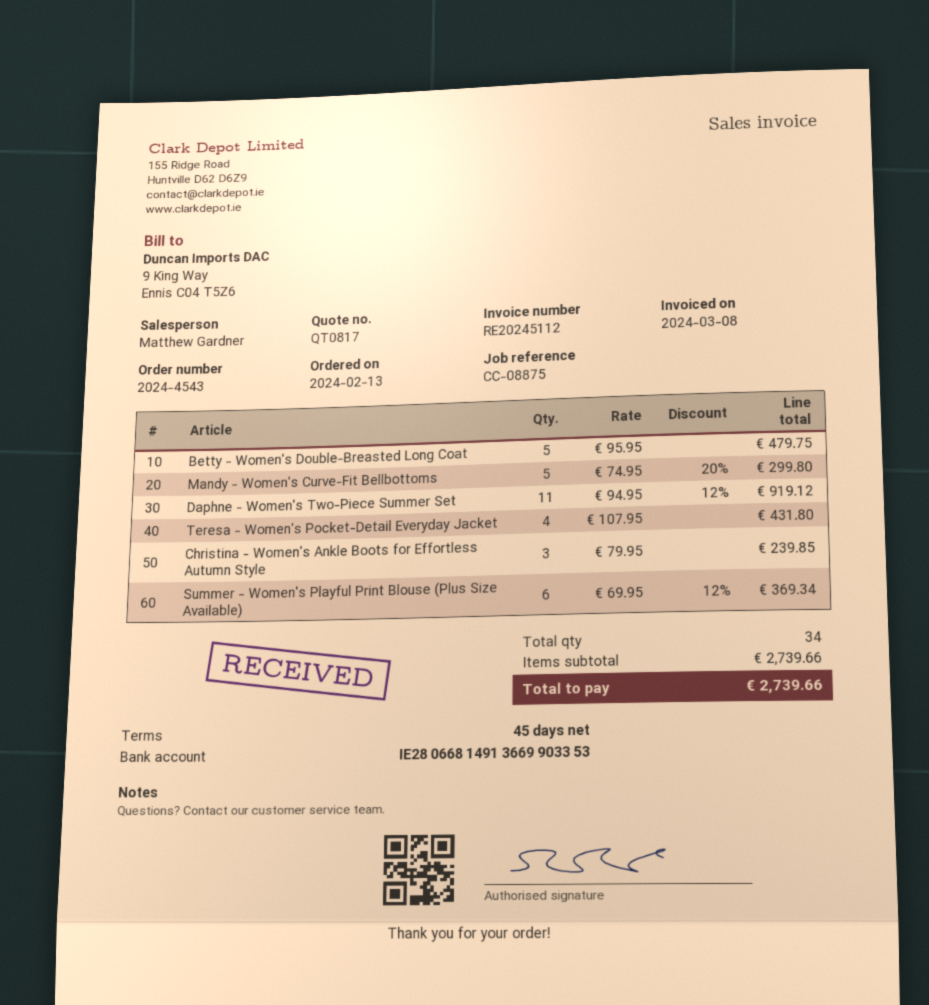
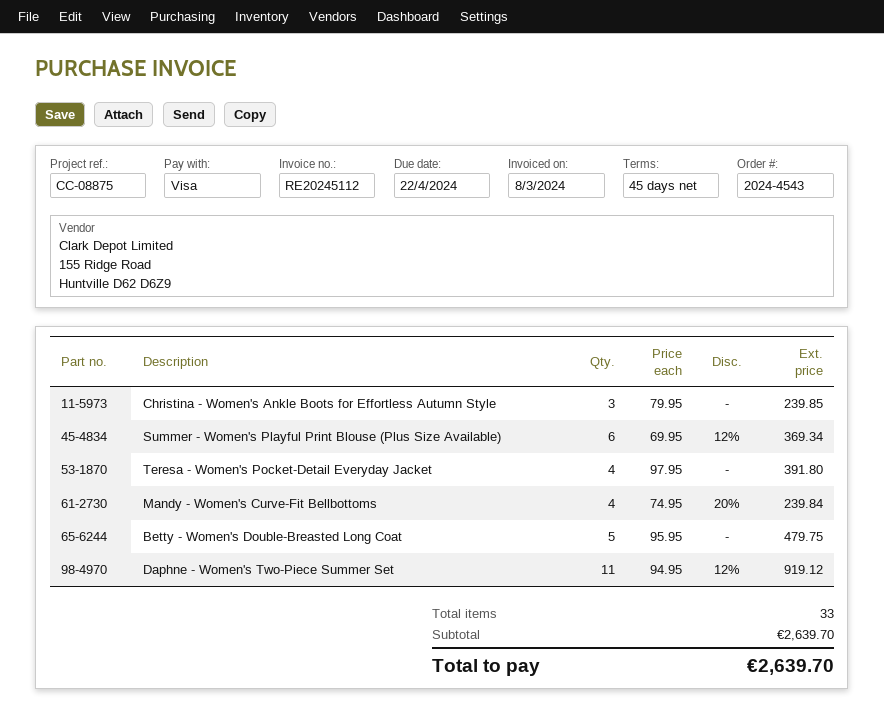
Mandy - Women's Curve-Fit Bellbottoms: 5 x 74.95 - 20% = 299.80 -> 4 x 74.95 - 20% = 239.84
Teresa - Women's Pocket-Detail Everyday Jacket: 4 x 107.95 = 431.80 -> 4 x 97.95 = 391.80
total quantity: 34 -> 33
subtotal: 2739.66 -> 2639.70
total: 2739.66 -> 2639.70

